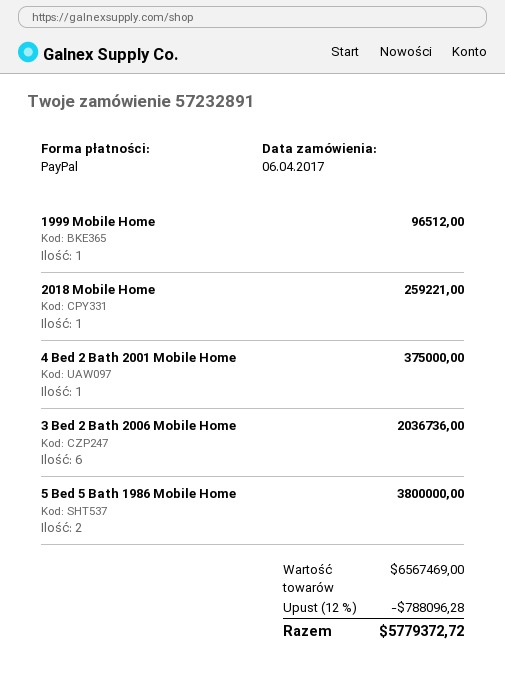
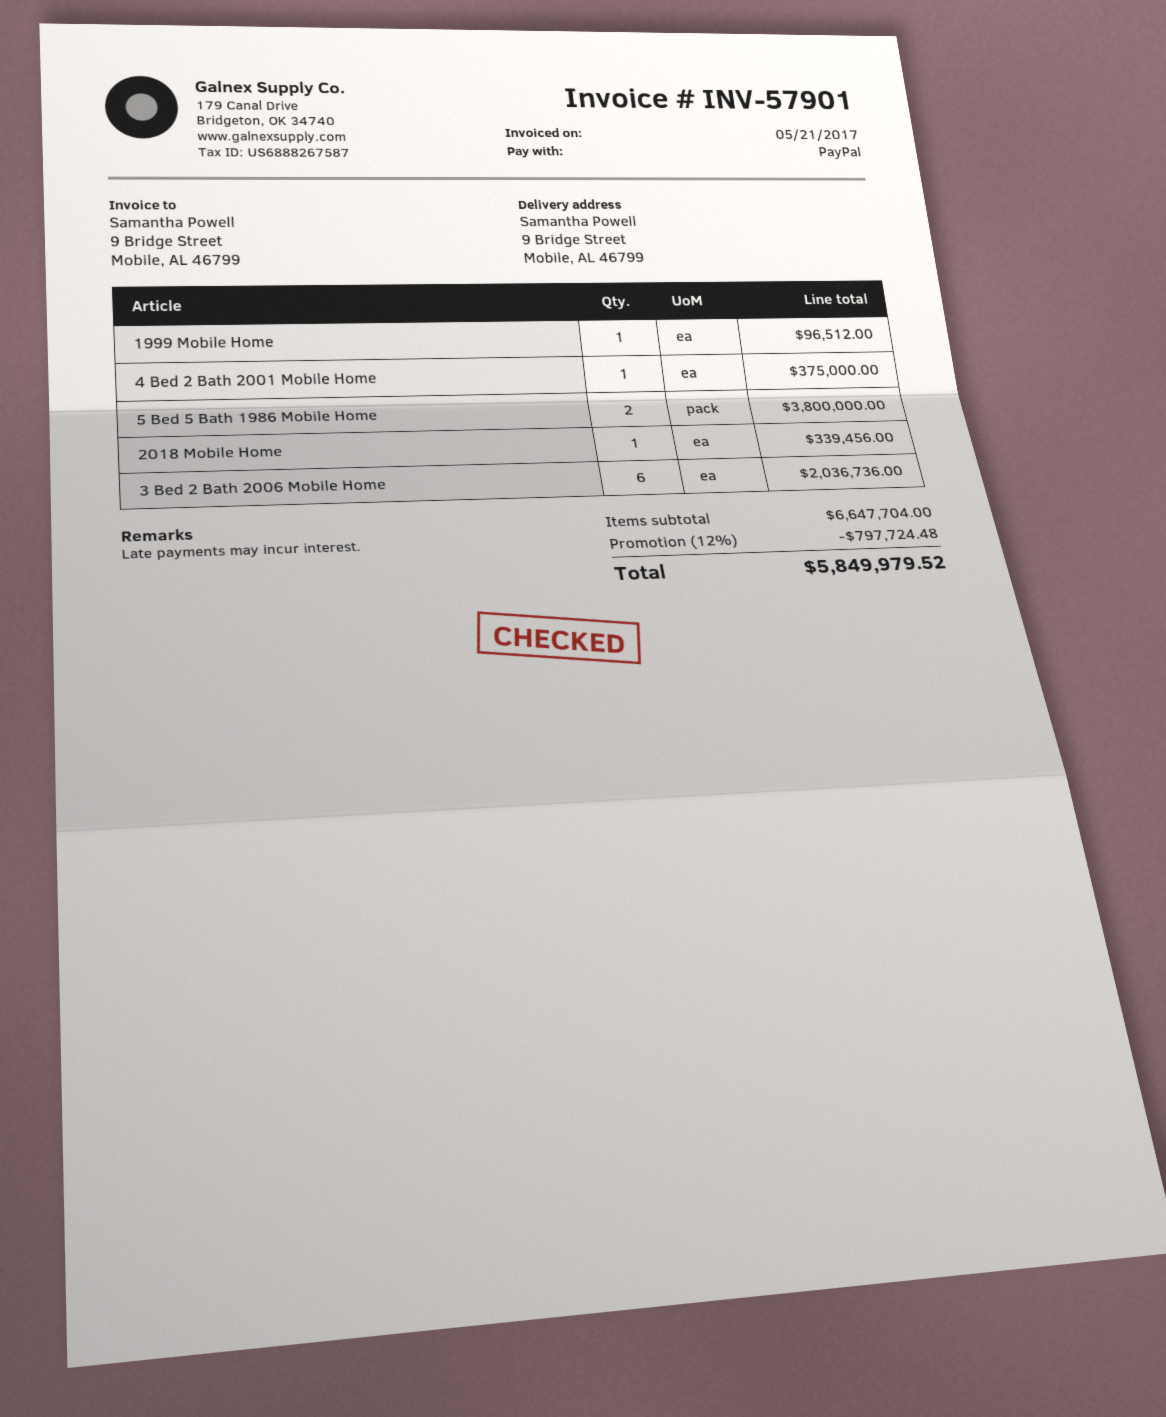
2018 Mobile Home: 1 for 259221.00 -> 1 for 339456.00
subtotal: 6567469.00 -> 6647704.00
discount: 12% = 788096.28 -> 12% = 797724.48
total: 5779372.72 -> 5849979.52

